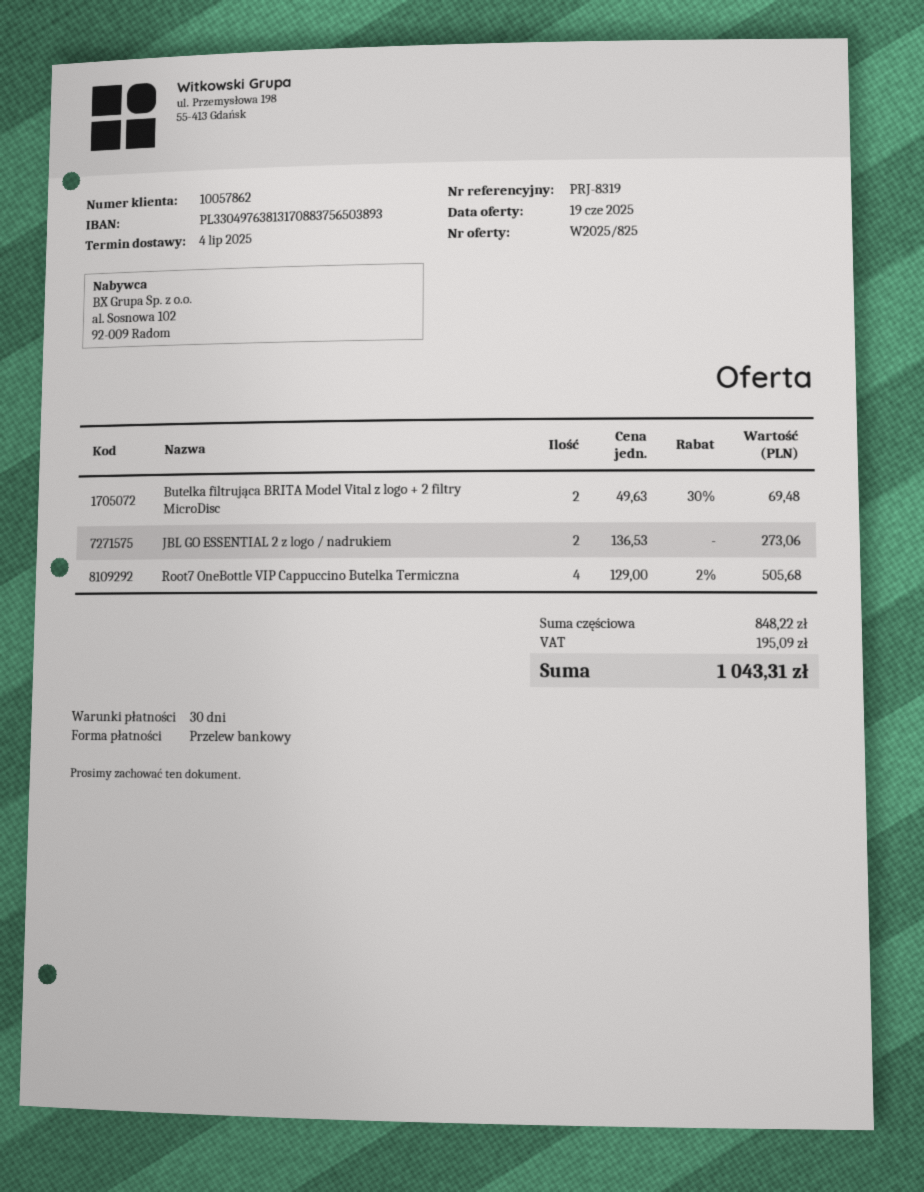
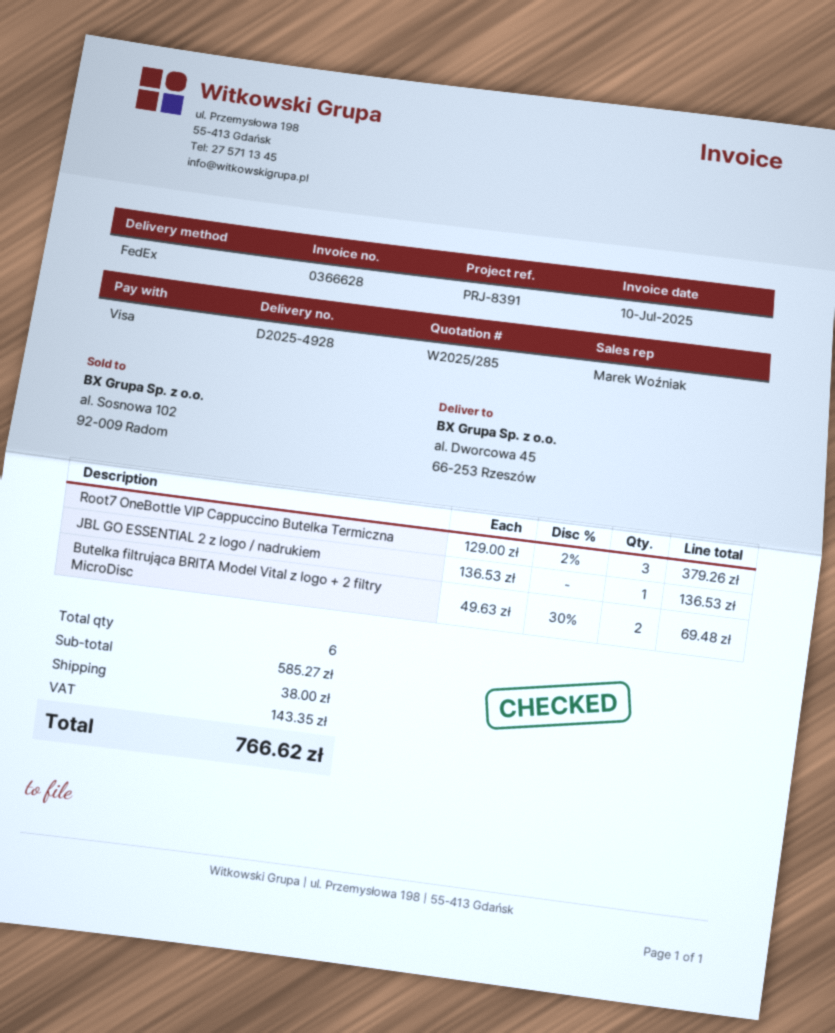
quote number: W2025/825 -> W2025/285
reference: PRJ-8319 -> PRJ-8391
payment method: bank transfer -> Visa
JBL GO ESSENTIAL 2 z logo / nadrukiem: 2 x 136.53 = 273.06 -> 1 x 136.53 = 136.53
Root7 OneBottle VIP Cappuccino Butelka Termiczna: 4 x 129.00 - 2% = 505.68 -> 3 x 129.00 - 2% = 379.26
subtotal: 848.22 -> 585.27
shipping: none -> 38.00
tax: 195.09 -> 143.35
total: 1043.31 -> 766.62

